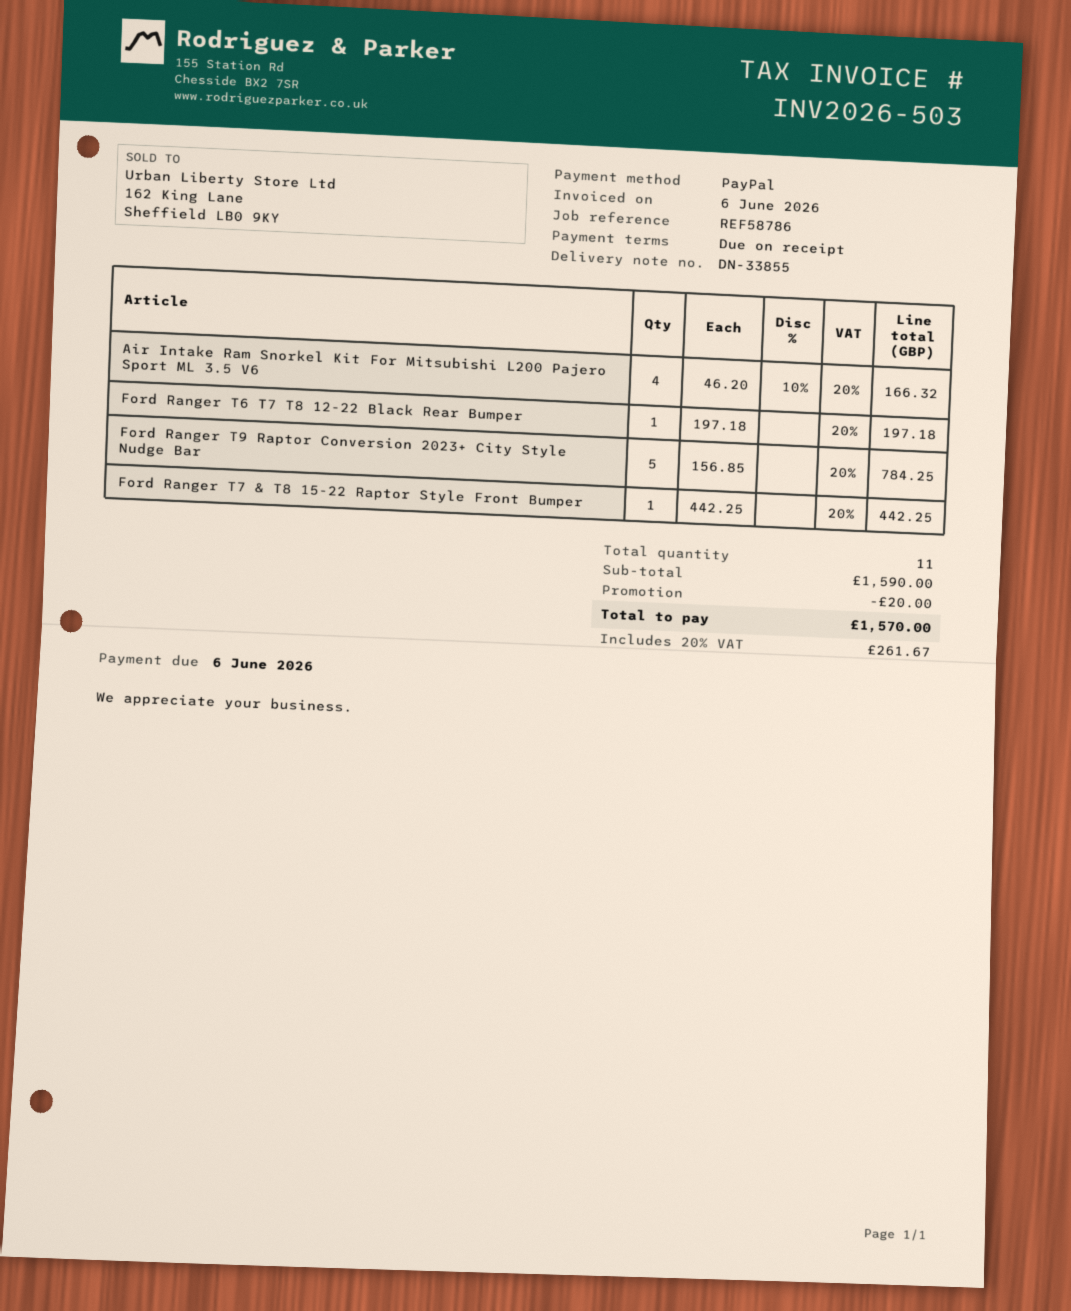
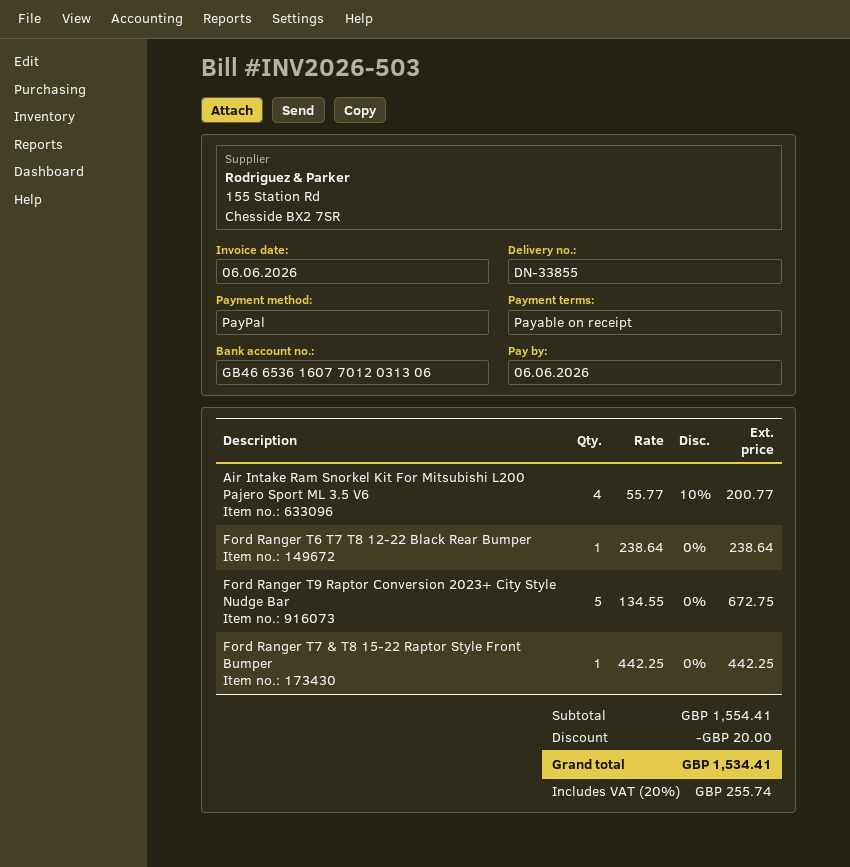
Air Intake Ram Snorkel Kit For Mitsubishi L200 Pajero Sport ML 3.5 V6: 4 x 46.20 - 10% = 166.32 -> 4 x 55.77 - 10% = 200.77
Ford Ranger T6 T7 T8 12-22 Black Rear Bumper: 1 x 197.18 = 197.18 -> 1 x 238.64 = 238.64
Ford Ranger T9 Raptor Conversion 2023+ City Style Nudge Bar: 5 x 156.85 = 784.25 -> 5 x 134.55 = 672.75
subtotal: 1590.00 -> 1554.41
tax: 20% = 261.67 -> 20% = 255.74
total: 1570.00 -> 1534.41

